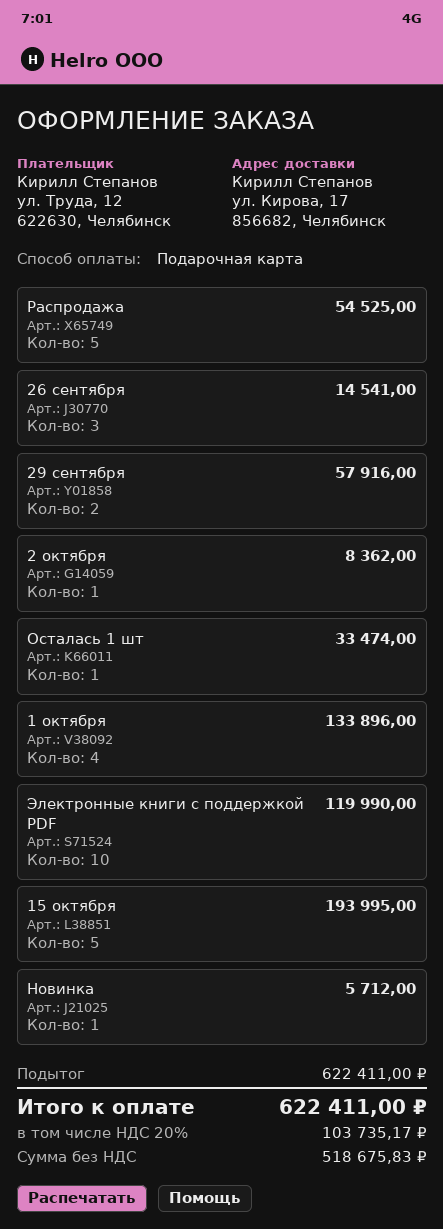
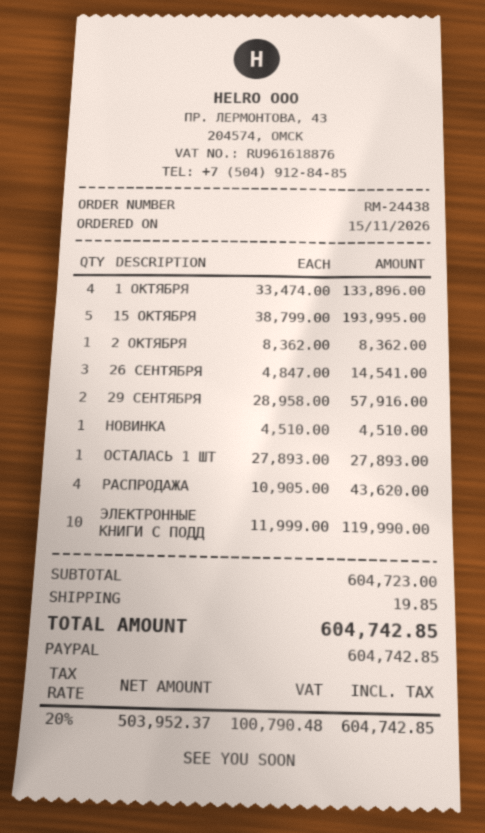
payment method: gift card -> PayPal
Распродажа: 5 for 54525.00 -> 4 for 43620.00
Осталась 1 шт: 1 for 33474.00 -> 1 for 27893.00
Новинка: 1 for 5712.00 -> 1 for 4510.00
subtotal: 622411.00 -> 604723.00
shipping: none -> 19.85
net: 518675.83 -> 503952.37
tax: 20% = 103735.17 -> 20% = 100790.48
total: 622411.00 -> 604742.85

